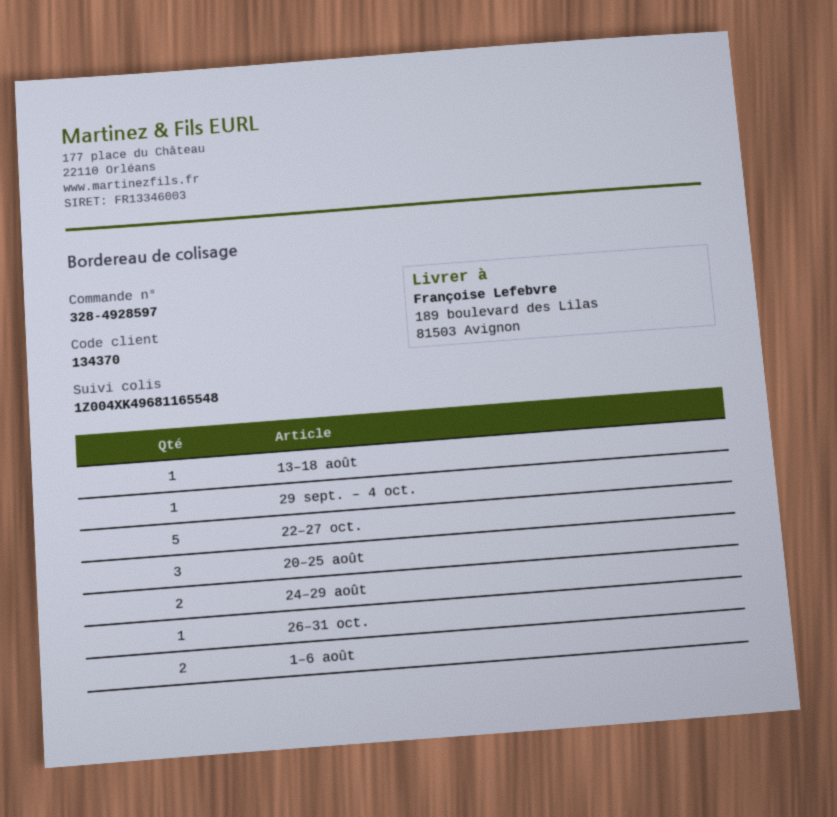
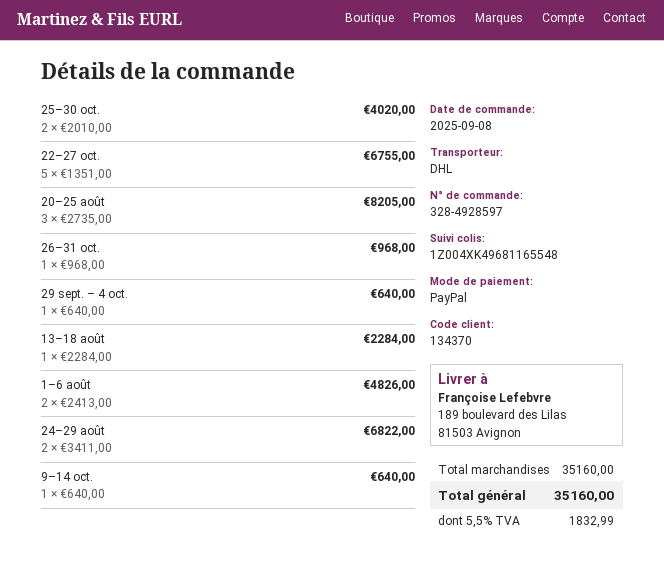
25–30 oct.: none -> 2
9–14 oct.: none -> 1

